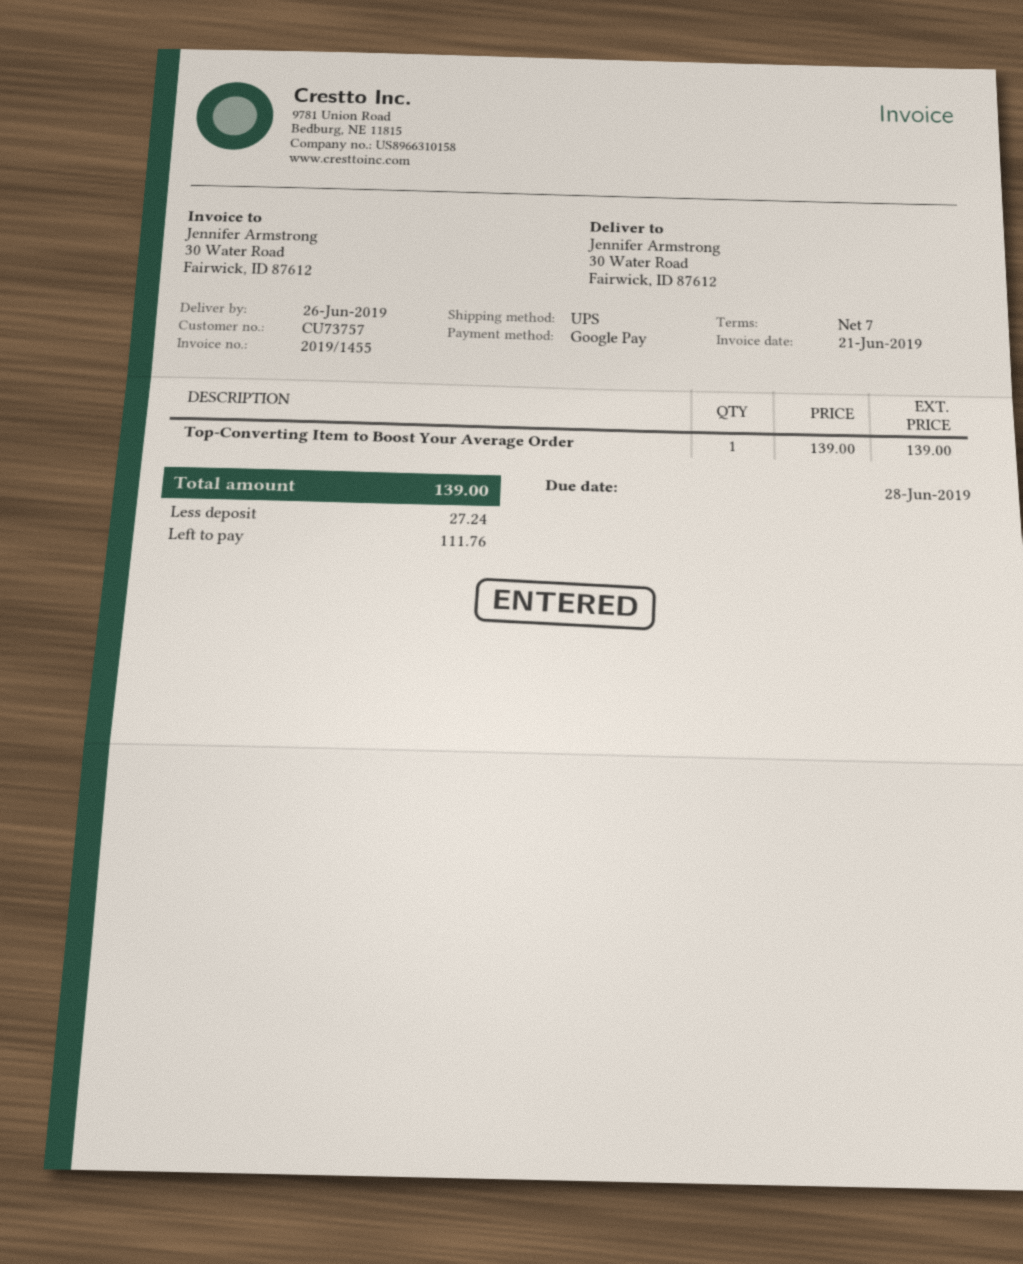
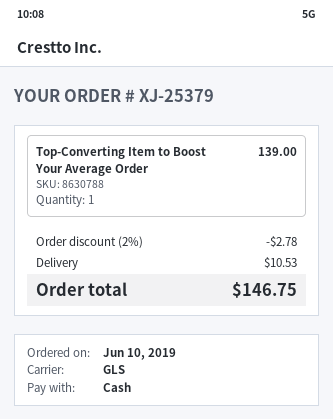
payment method: Google Pay -> cash
shipping method: UPS -> GLS
discount: none -> 2% = 2.78
shipping: none -> 10.53
total: 139.00 -> 146.75

